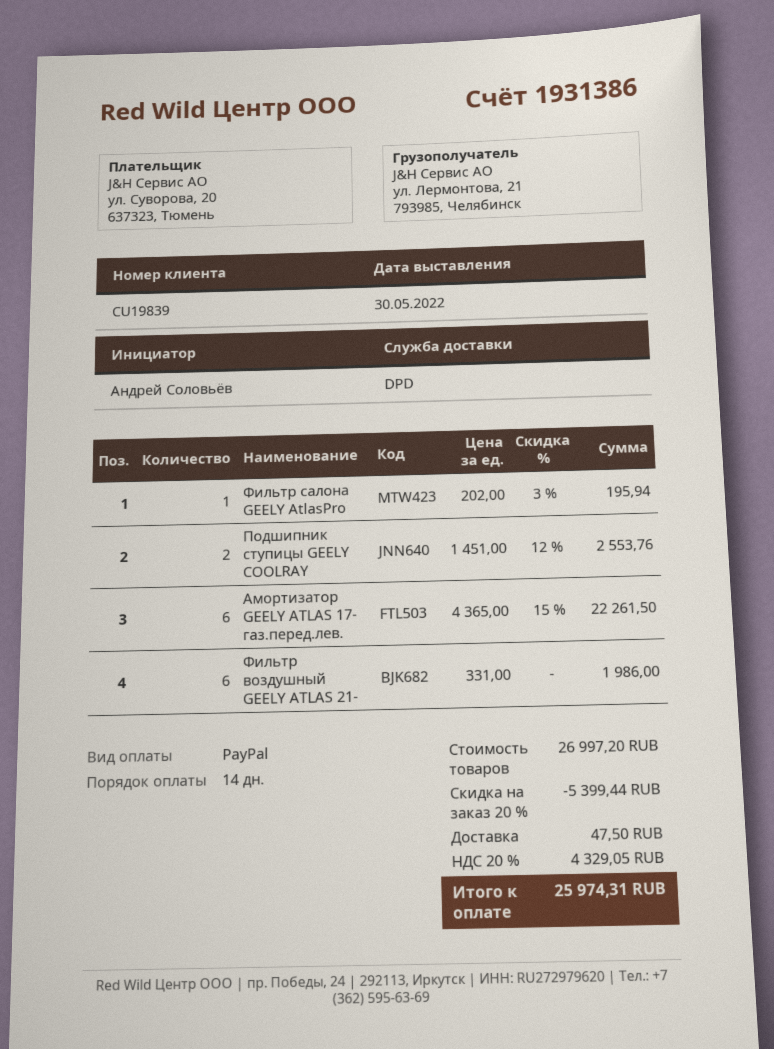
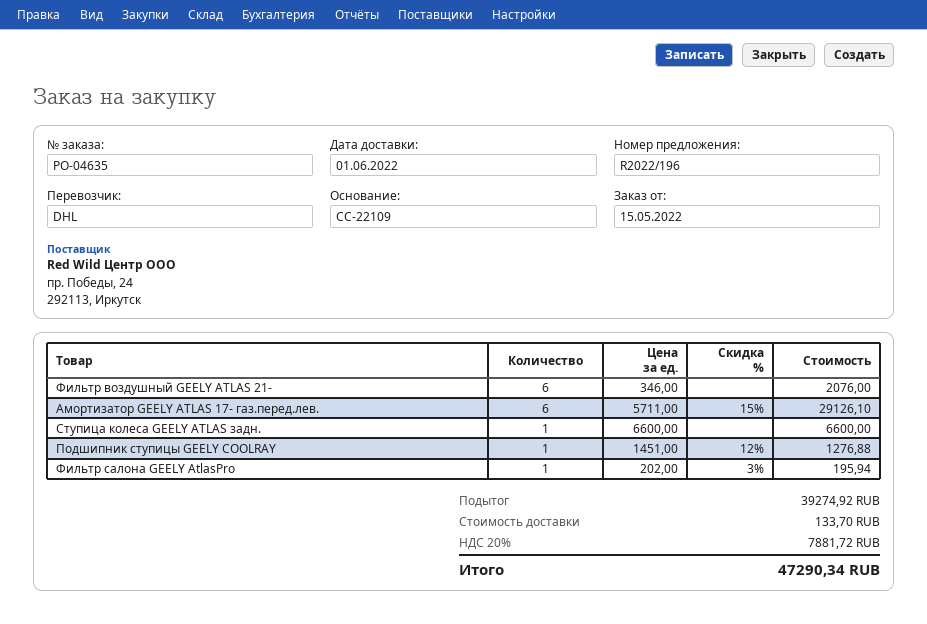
shipping method: DPD -> DHL
Подшипник ступицы GEELY COOLRAY: 2 x 1451.00 - 12% = 2553.76 -> 1 x 1451.00 - 12% = 1276.88
Амортизатор GEELY ATLAS 17- газ.перед.лев.: 6 x 4365.00 - 15% = 22261.50 -> 6 x 5711.00 - 15% = 29126.10
Фильтр воздушный GEELY ATLAS 21-: 6 x 331.00 = 1986.00 -> 6 x 346.00 = 2076.00
Ступица колеса GEELY ATLAS задн.: none -> 1 x 6600.00 = 6600.00
subtotal: 26997.20 -> 39274.92
discount: 20% = 5399.44 -> none
shipping: 47.50 -> 133.70
tax: 20% = 4329.05 -> 20% = 7881.72
total: 25974.31 -> 47290.34

